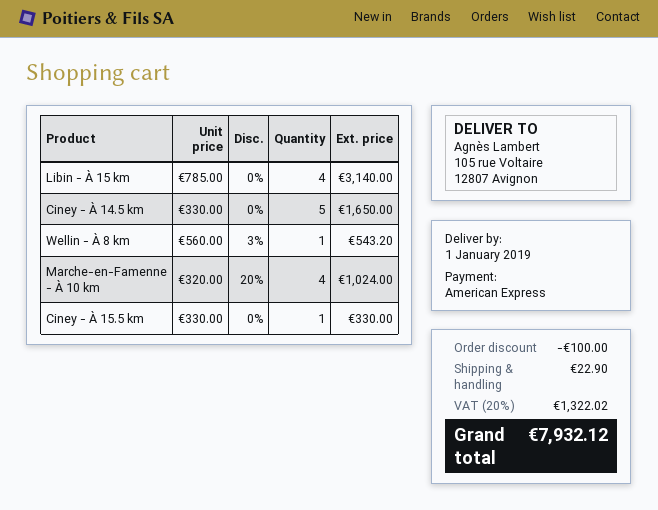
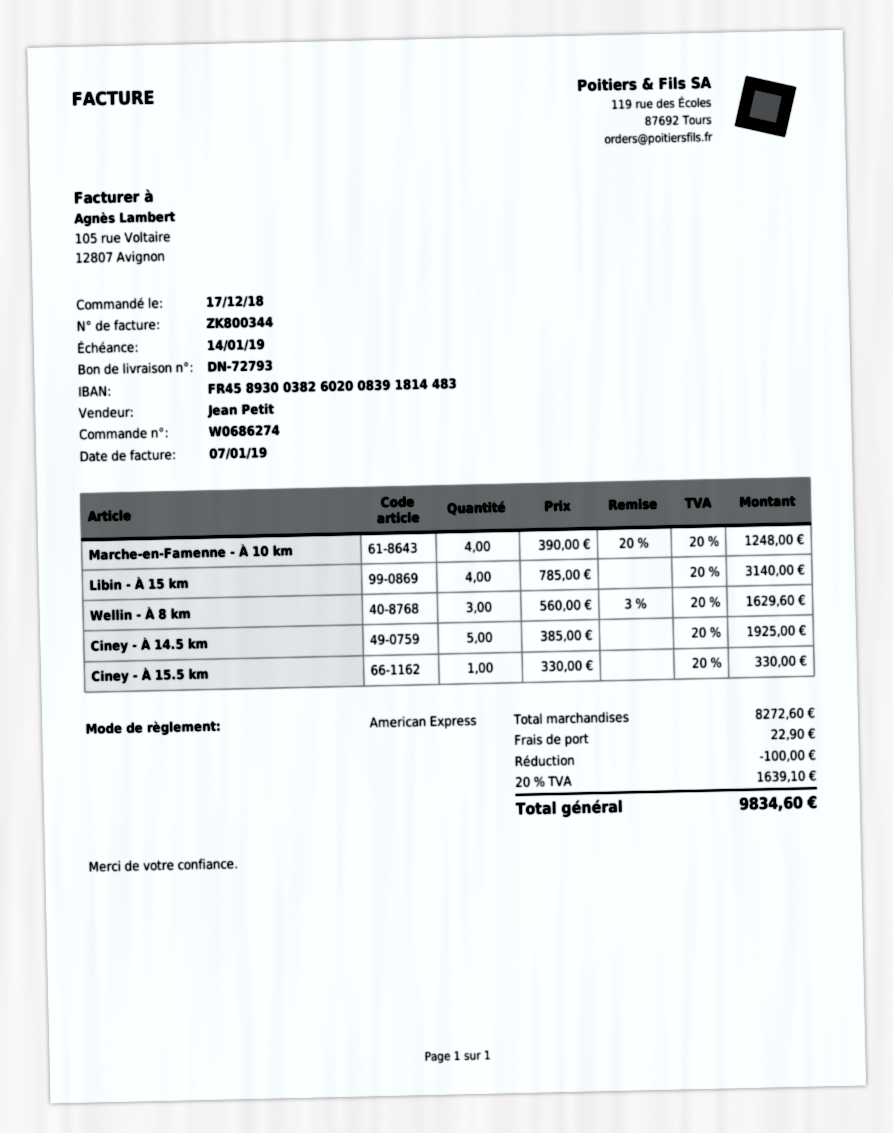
Ciney - À 14.5 km: 5 x 330.00 = 1650.00 -> 5 x 385.00 = 1925.00
Wellin - À 8 km: 1 x 560.00 - 3% = 543.20 -> 3 x 560.00 - 3% = 1629.60
Marche-en-Famenne - À 10 km: 4 x 320.00 - 20% = 1024.00 -> 4 x 390.00 - 20% = 1248.00
tax: 20% = 1322.02 -> 20% = 1639.10
total: 7932.12 -> 9834.60

